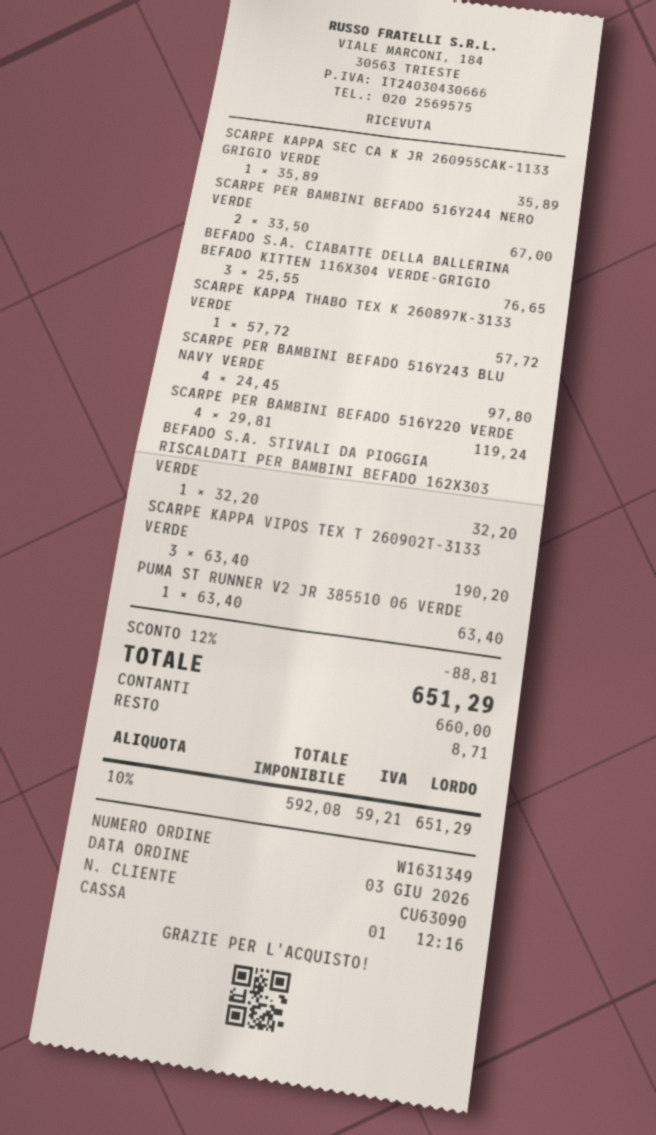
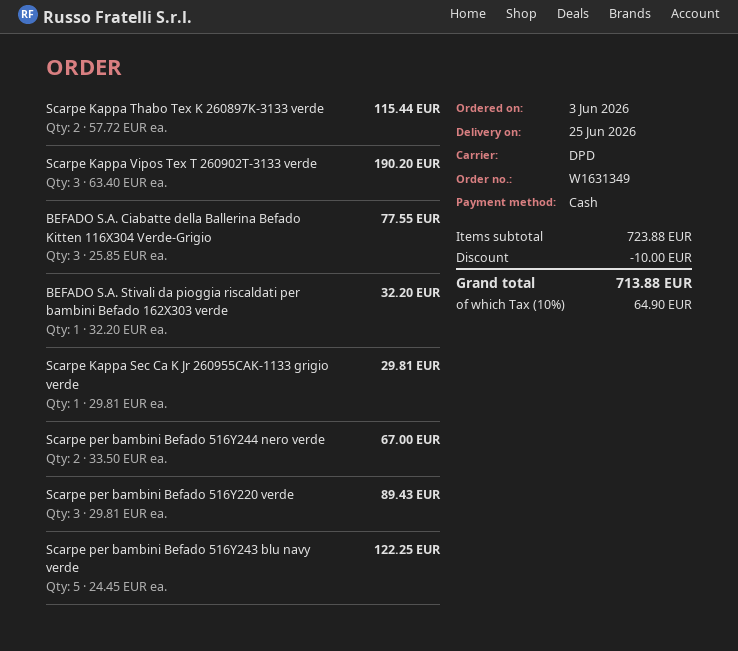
SCARPE KAPPA SEC CA K JR 260955CAK-1133 GRIGIO VERDE: 1 x 35.89 = 35.89 -> 1 x 29.81 = 29.81
BEFADO S.A. CIABATTE DELLA BALLERINA BEFADO KITTEN 116X304 VERDE-GRIGIO: 3 x 25.55 = 76.65 -> 3 x 25.85 = 77.55
SCARPE KAPPA THABO TEX K 260897K-3133 VERDE: 1 x 57.72 = 57.72 -> 2 x 57.72 = 115.44
SCARPE PER BAMBINI BEFADO 516Y243 BLU NAVY VERDE: 4 x 24.45 = 97.80 -> 5 x 24.45 = 122.25
SCARPE PER BAMBINI BEFADO 516Y220 VERDE: 4 x 29.81 = 119.24 -> 3 x 29.81 = 89.43
PUMA ST RUNNER V2 JR 385510 06 VERDE: 1 x 63.40 = 63.40 -> none
discount: 88.81 -> 10.00
tax: 10% = 59.21 -> 10% = 64.90
total: 651.29 -> 713.88

